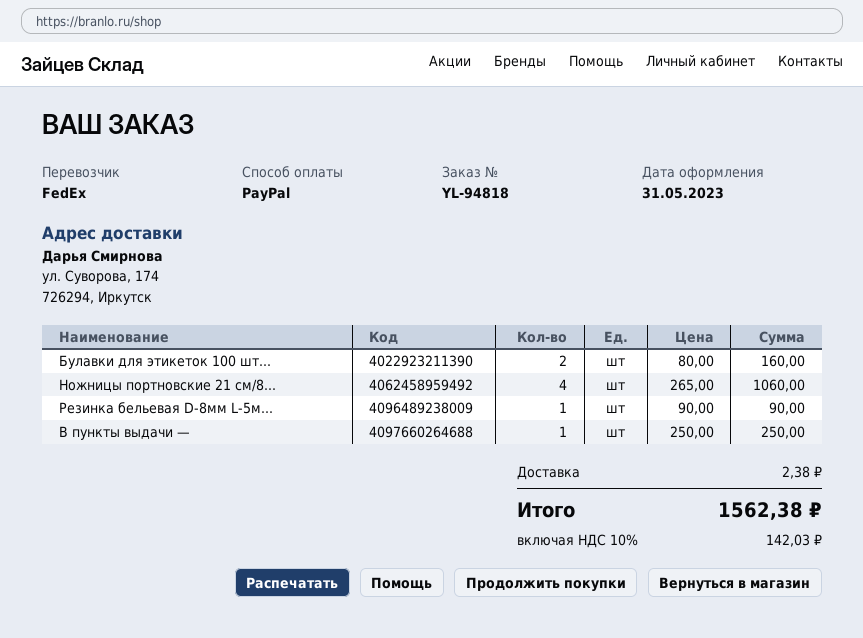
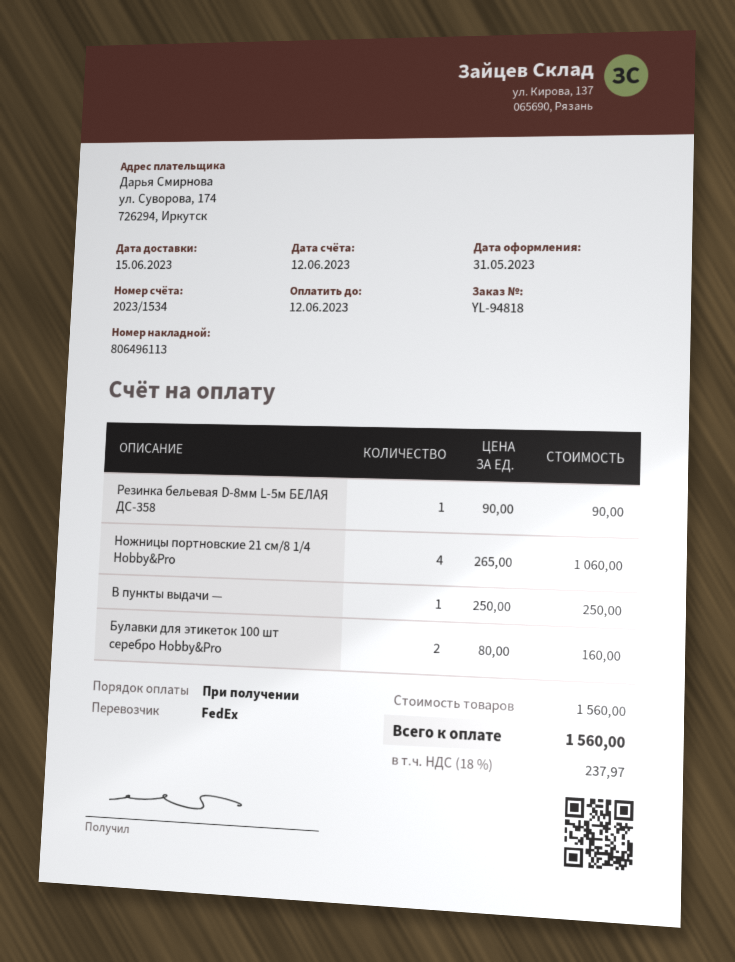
shipping: 2.38 -> none
tax: 10% = 142.03 -> 18% = 237.97
total: 1562.38 -> 1560.00

